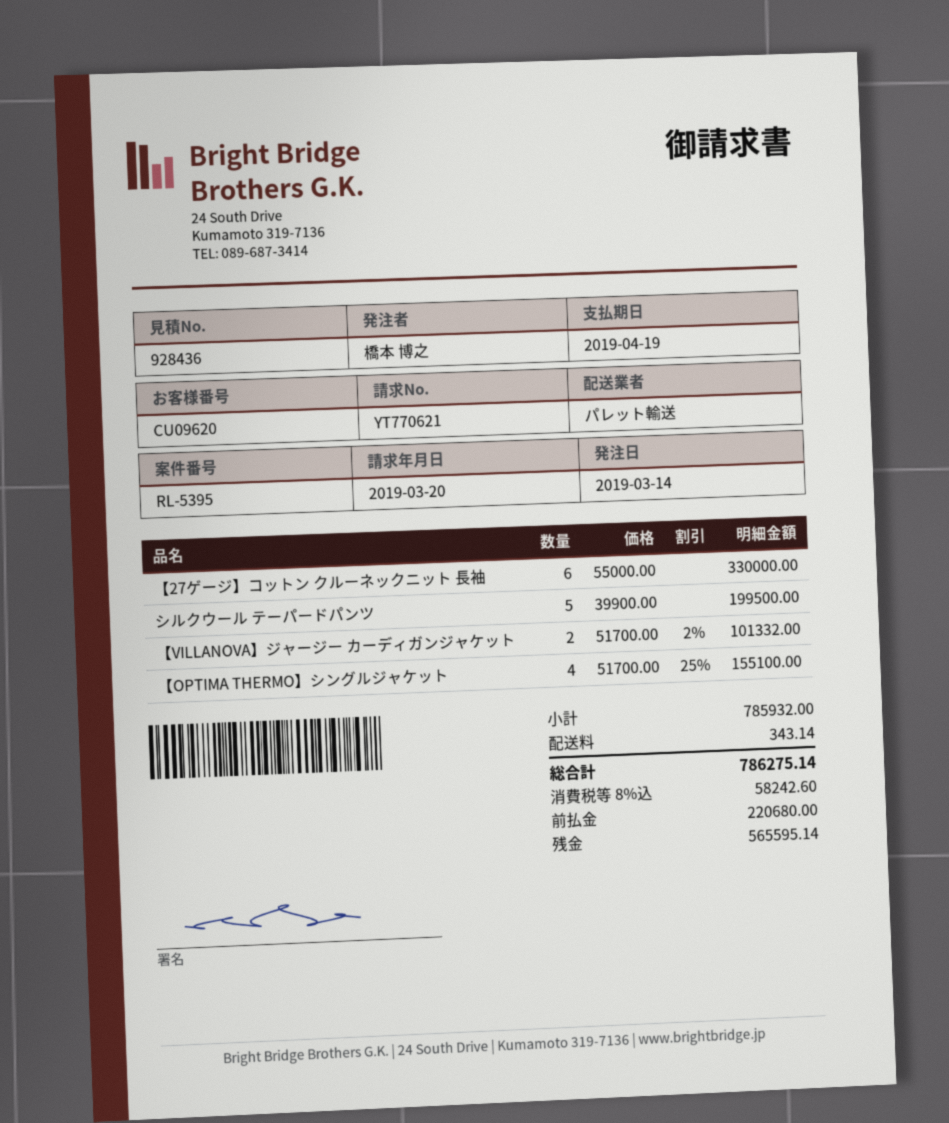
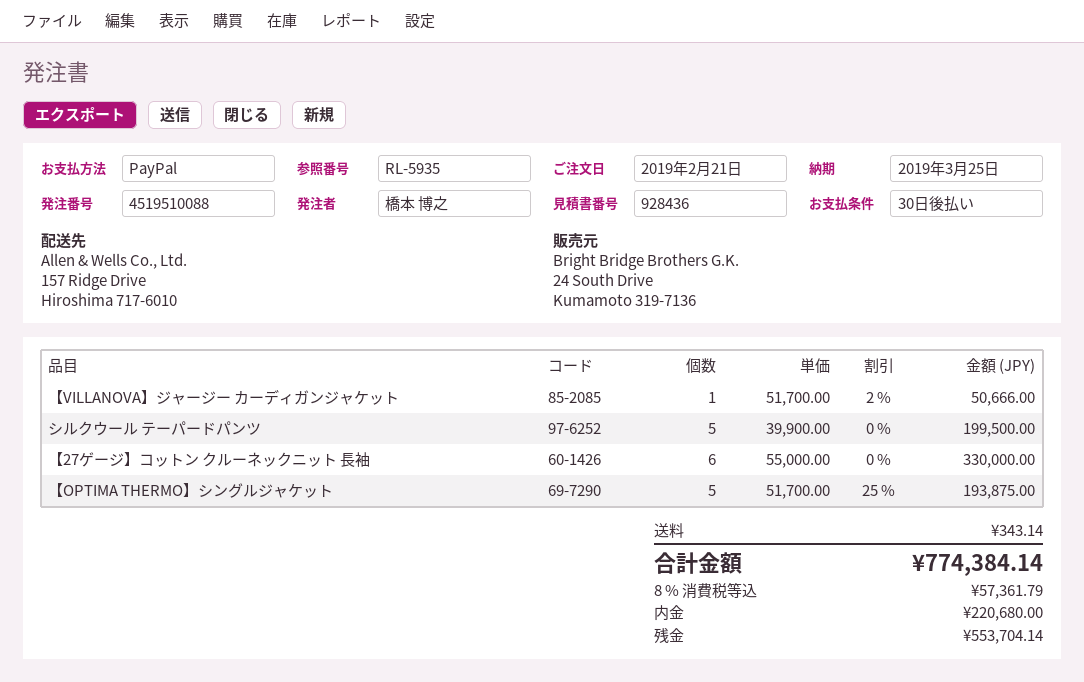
order date: 2019-03-14 -> 2019-02-21
reference: RL-5395 -> RL-5935
【VILLANOVA】ジャージー カーディガンジャケット: 2 x 51700.00 - 2% = 101332.00 -> 1 x 51700.00 - 2% = 50666.00
【OPTIMA THERMO】シングルジャケット: 4 x 51700.00 - 25% = 155100.00 -> 5 x 51700.00 - 25% = 193875.00
tax: 8% = 58242.60 -> 8% = 57361.79
total: 786275.14 -> 774384.14
balance: 565595.14 -> 553704.14

